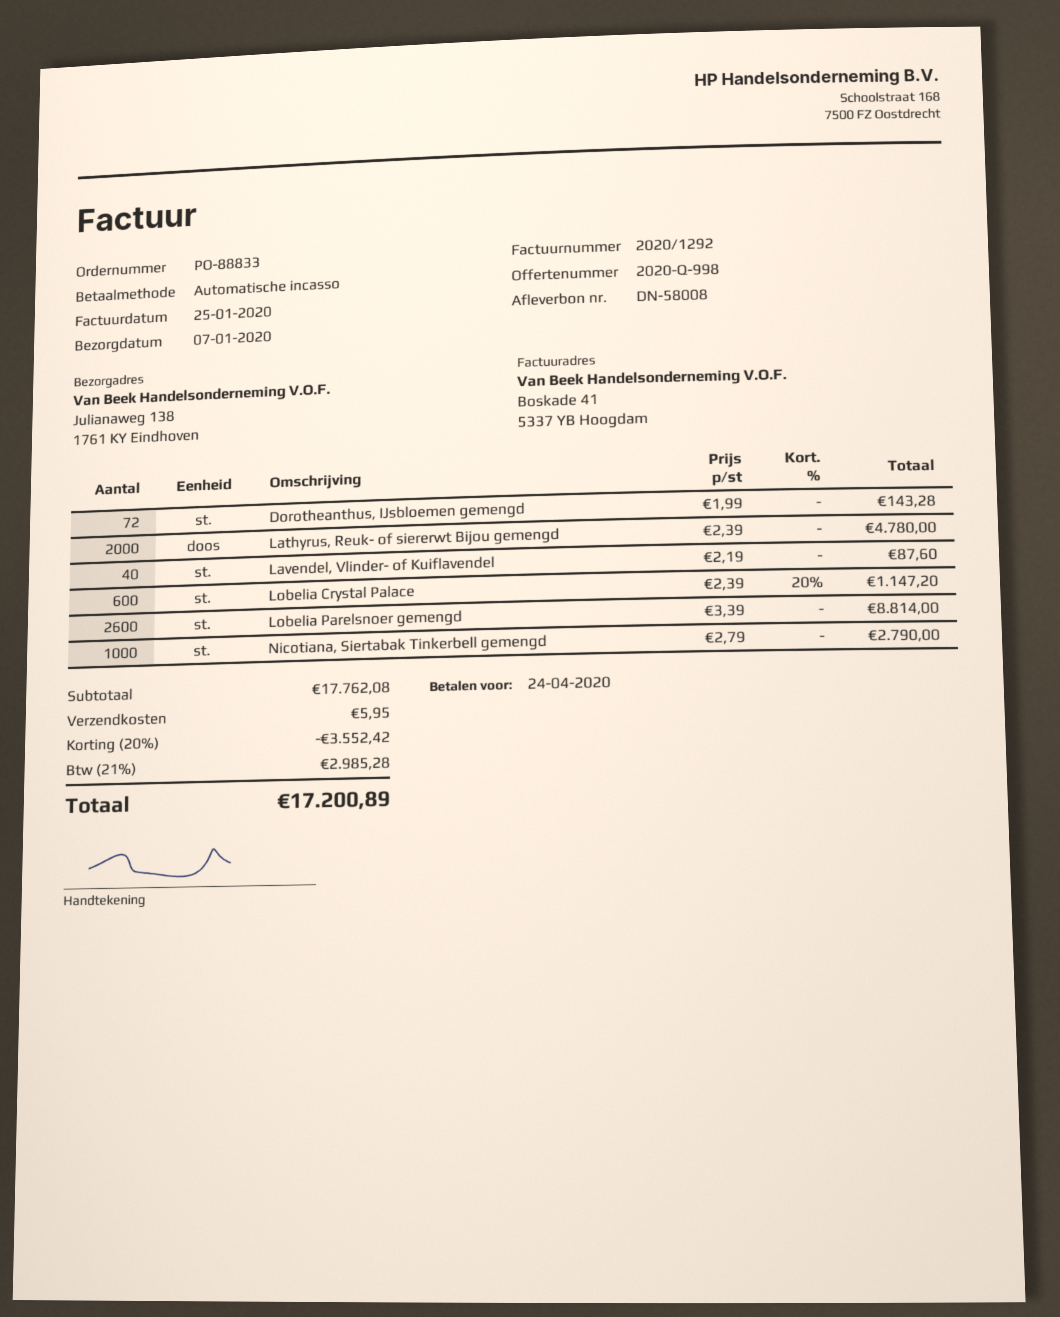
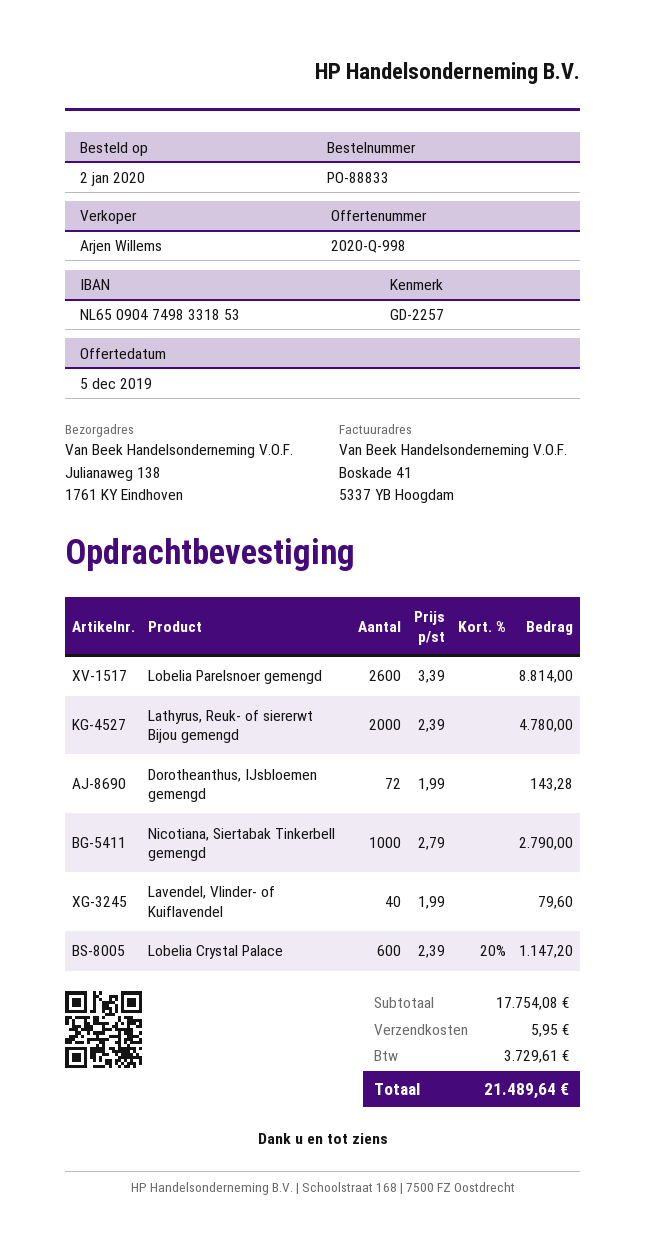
Lavendel, Vlinder- of Kuiflavendel: 40 x 2.19 = 87.60 -> 40 x 1.99 = 79.60
subtotal: 17762.08 -> 17754.08
discount: 20% = 3552.42 -> none
tax: 2985.28 -> 3729.61
total: 17200.89 -> 21489.64

